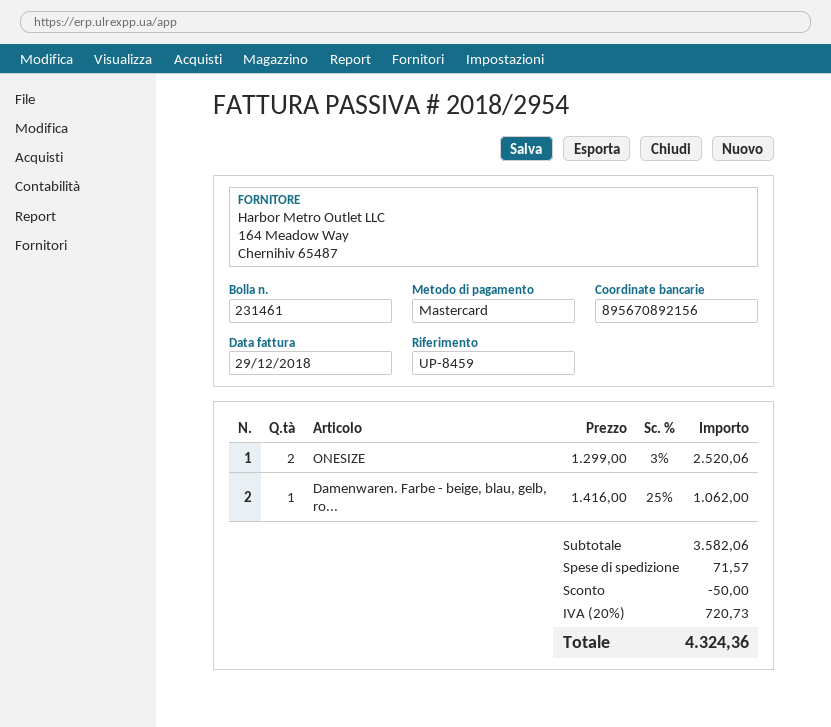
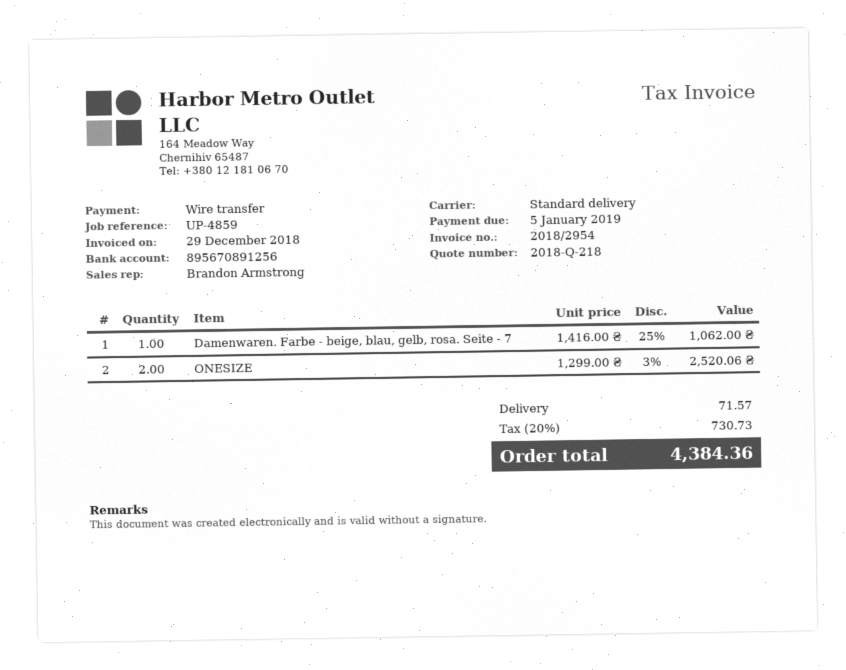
reference: UP-8459 -> UP-4859
payment method: Mastercard -> bank transfer
bank account: 895670892156 -> 895670891256
discount: 50.00 -> none
tax: 20% = 720.73 -> 20% = 730.73
total: 4324.36 -> 4384.36

